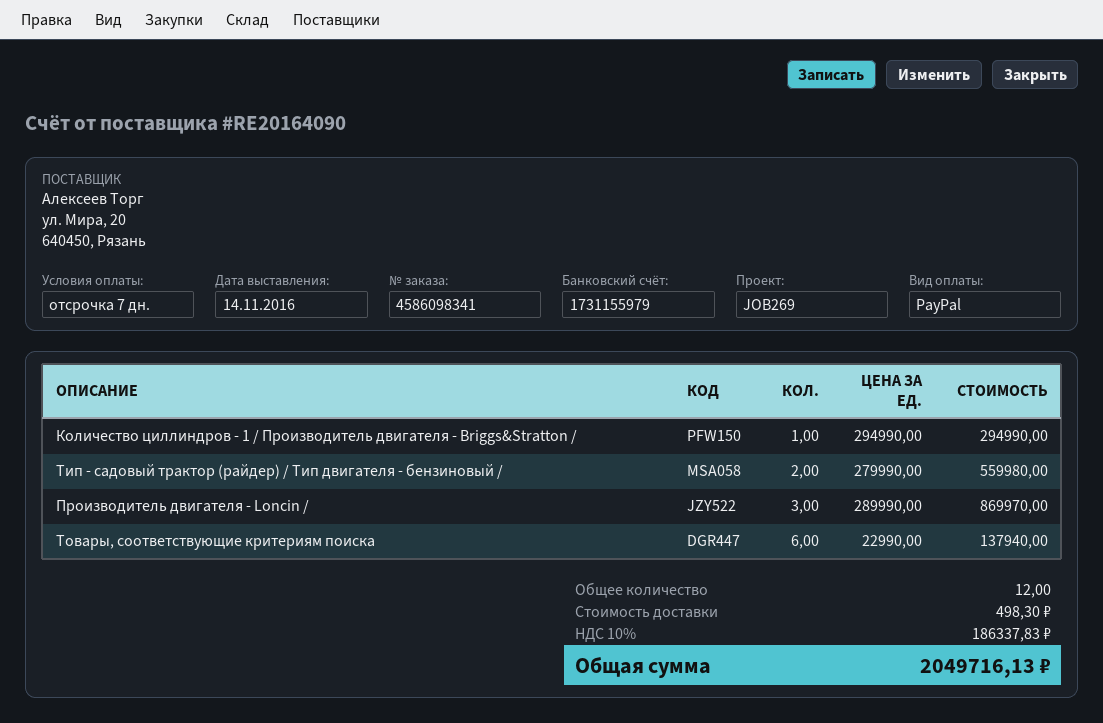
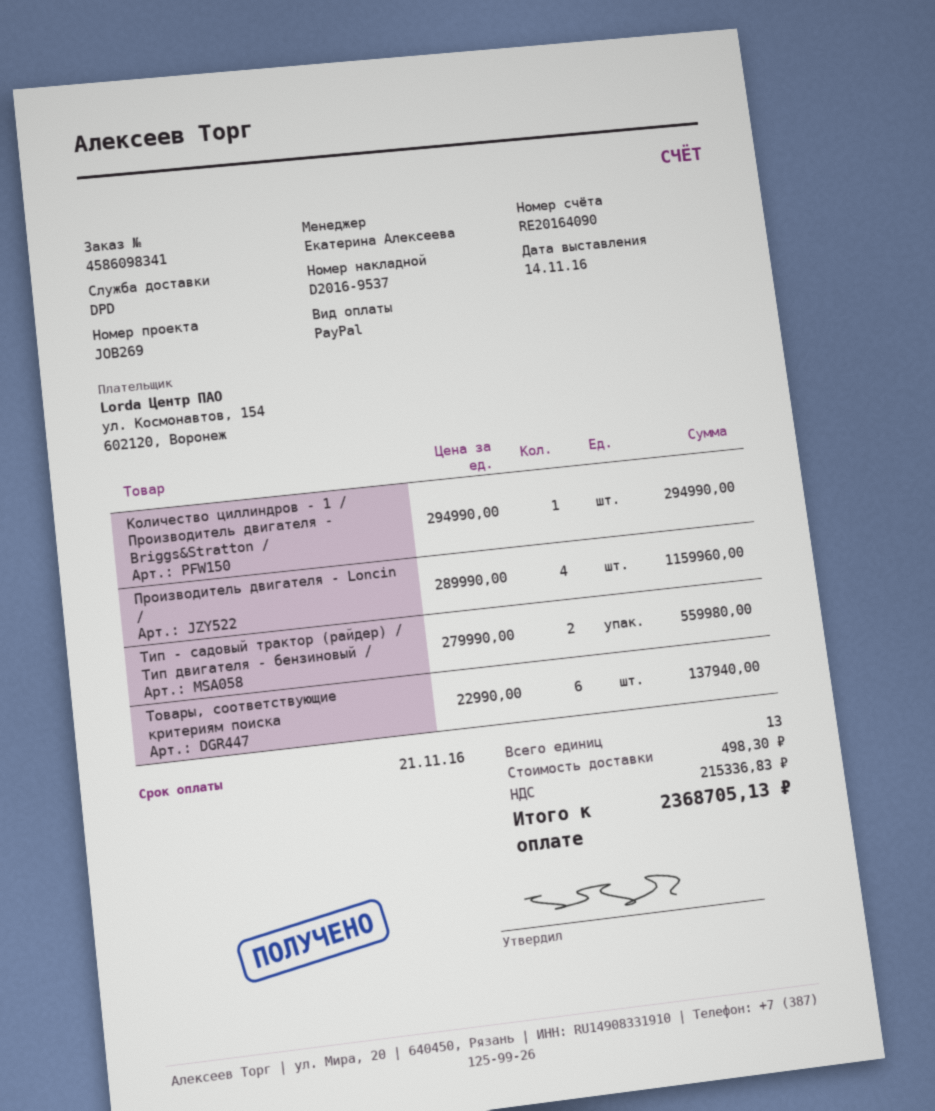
Производитель двигателя - Loncin /: 3 x 289990.00 = 869970.00 -> 4 x 289990.00 = 1159960.00
total quantity: 12 -> 13
tax: 186337.83 -> 215336.83
total: 2049716.13 -> 2368705.13

